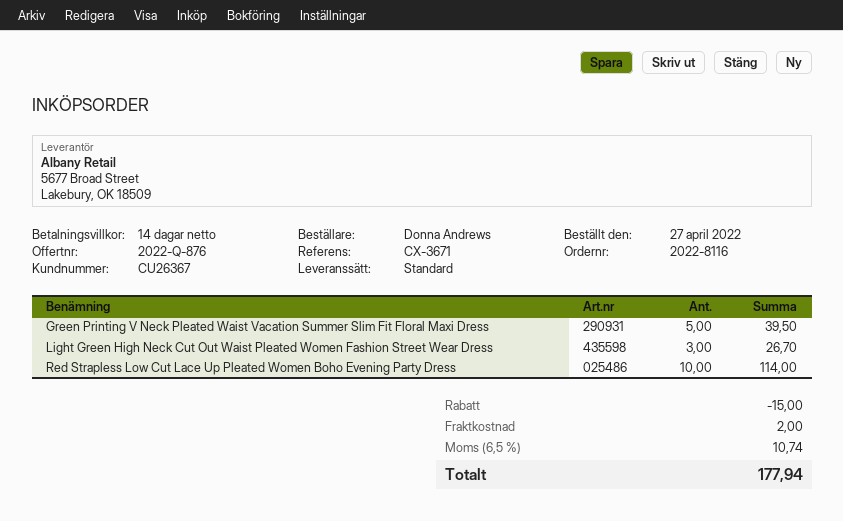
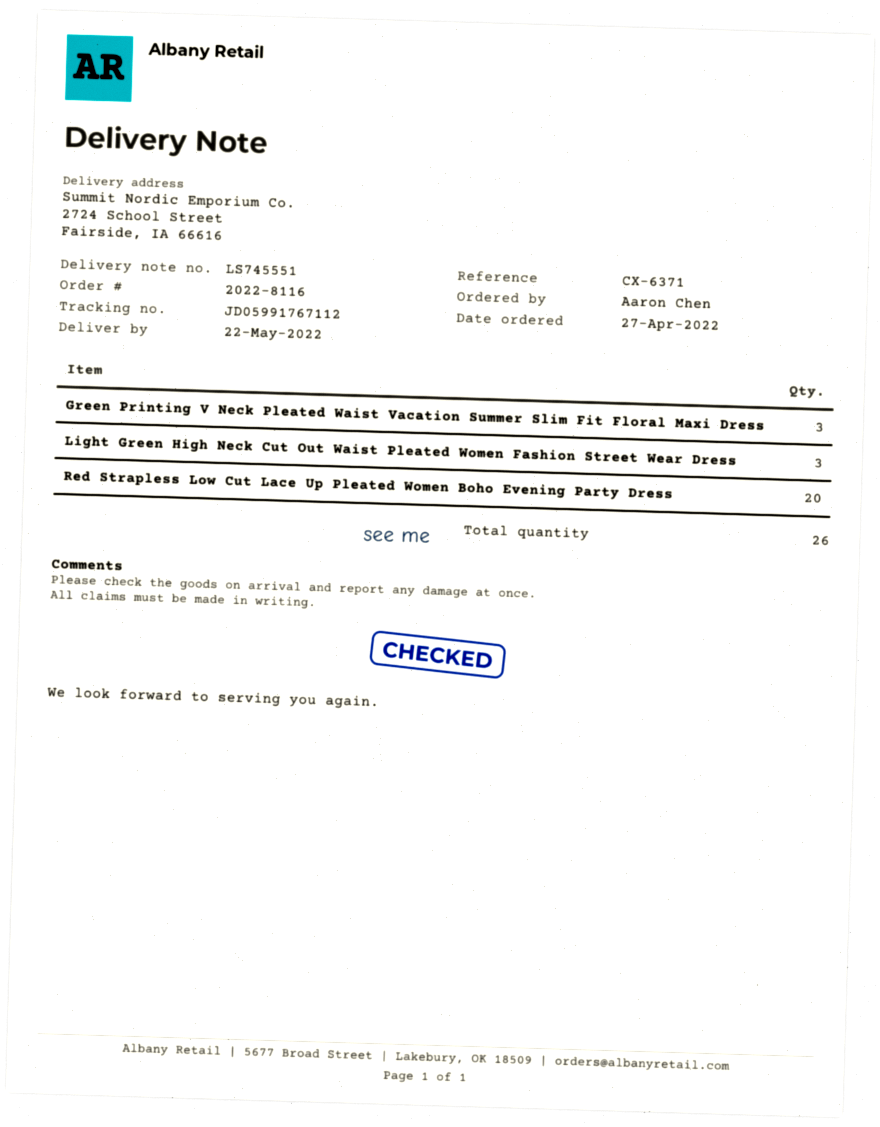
reference: CX-3671 -> CX-6371
ordered by: Donna Andrews -> Aaron Chen
Green Printing V Neck Pleated Waist Vacation Summer Slim Fit Floral Maxi Dress: 5 -> 3
Red Strapless Low Cut Lace Up Pleated Women Boho Evening Party Dress: 10 -> 20

